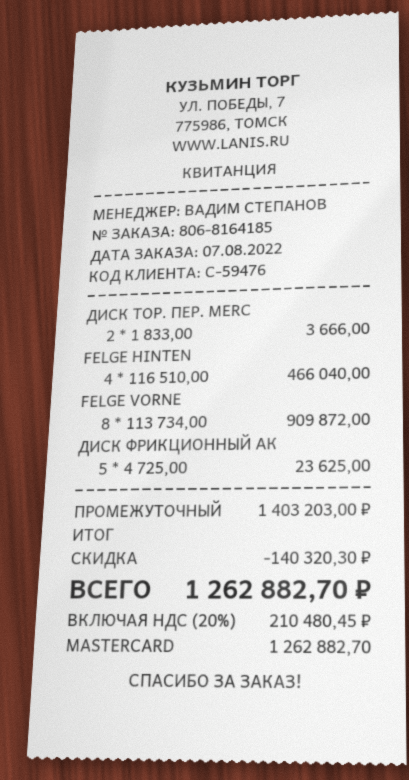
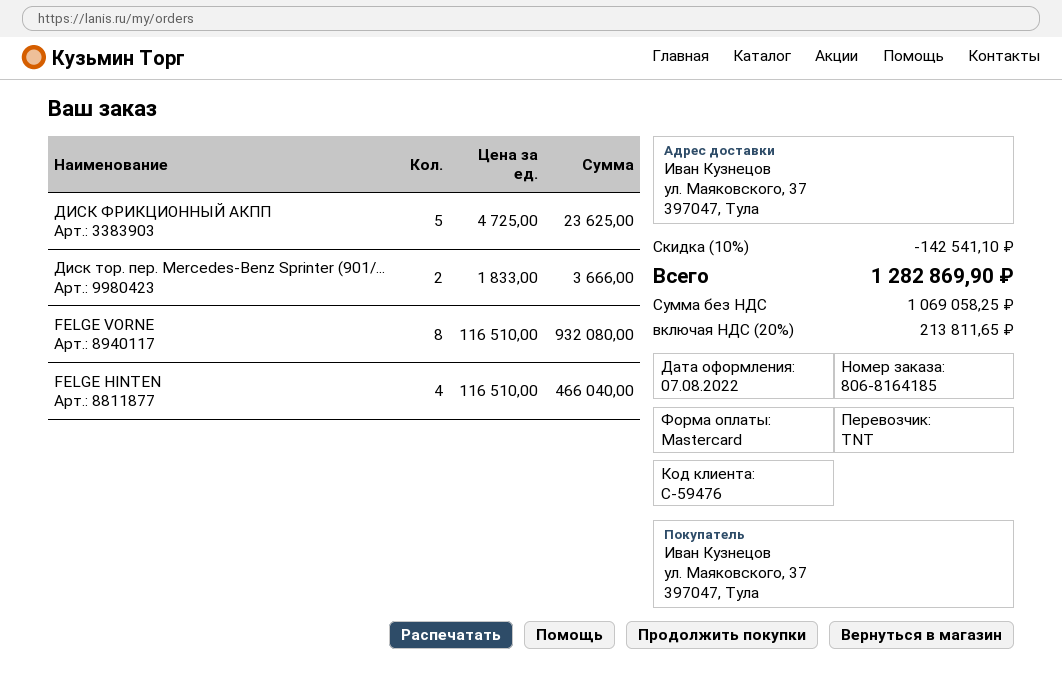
FELGE VORNE: 8 x 113734.00 = 909872.00 -> 8 x 116510.00 = 932080.00
discount: 140320.30 -> 142541.10
tax: 20% = 210480.45 -> 20% = 213811.65
total: 1262882.70 -> 1282869.90

